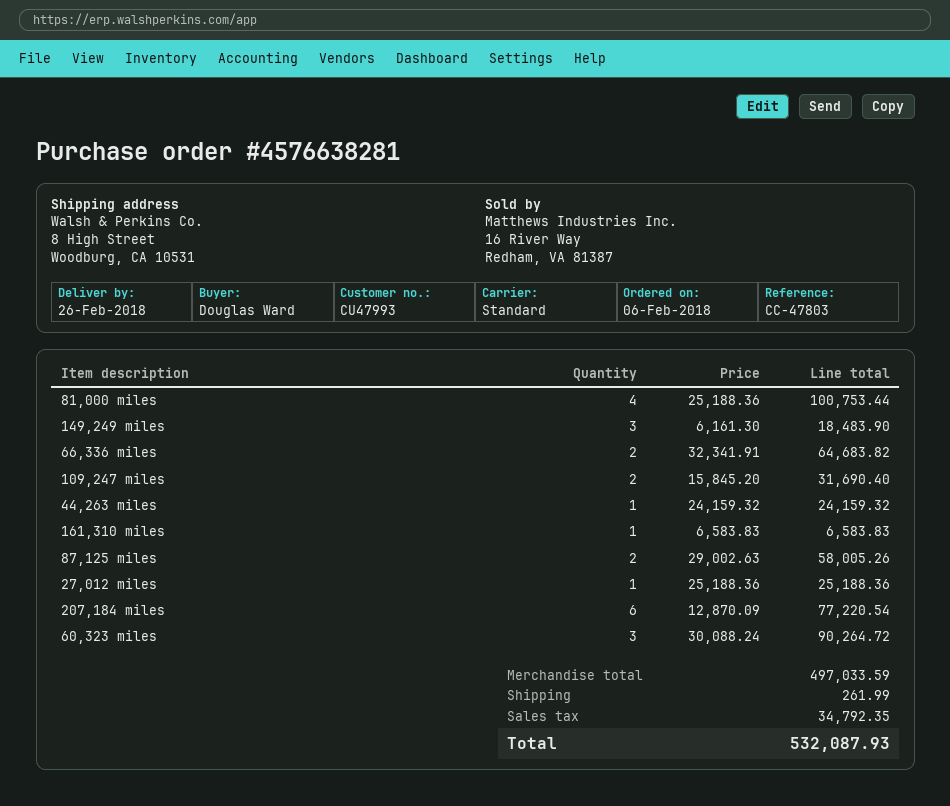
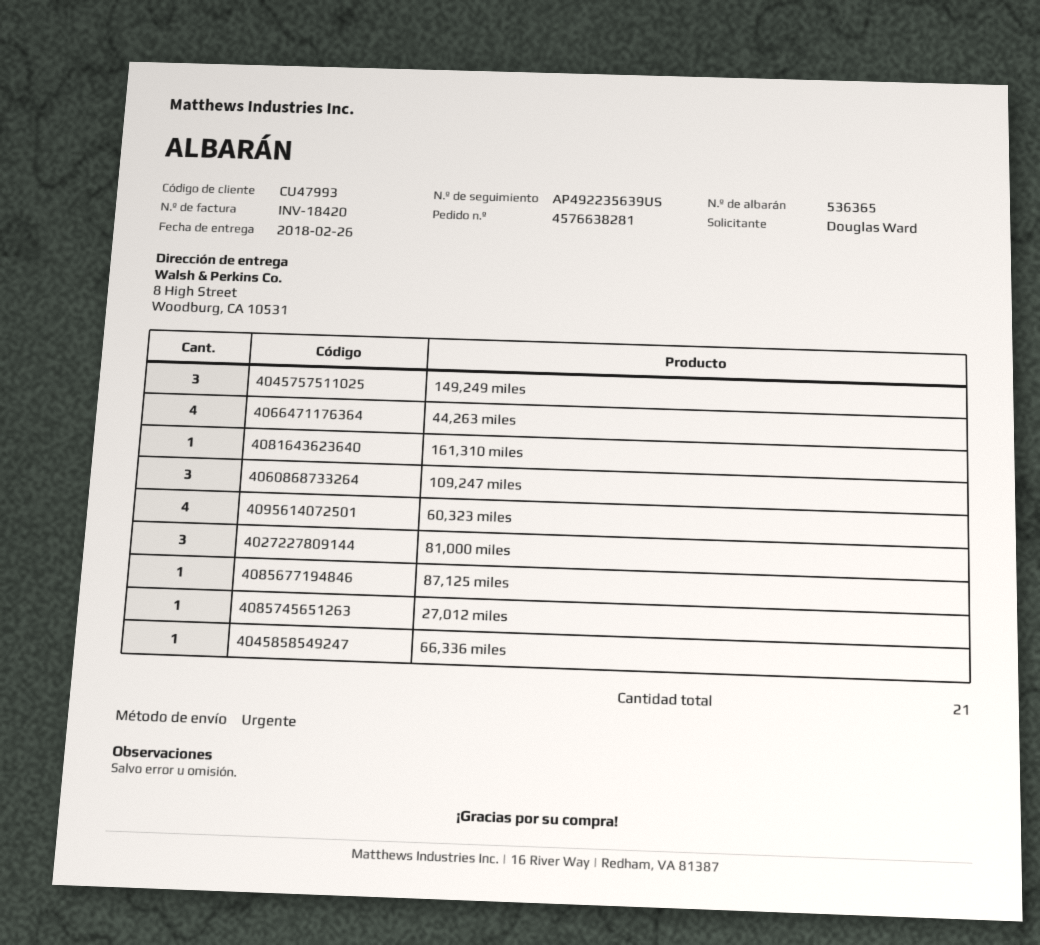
shipping method: standard -> express
81,000 miles: 4 -> 3
66,336 miles: 2 -> 1
109,247 miles: 2 -> 3
44,263 miles: 1 -> 4
87,125 miles: 2 -> 1
207,184 miles: 6 -> none
60,323 miles: 3 -> 4

